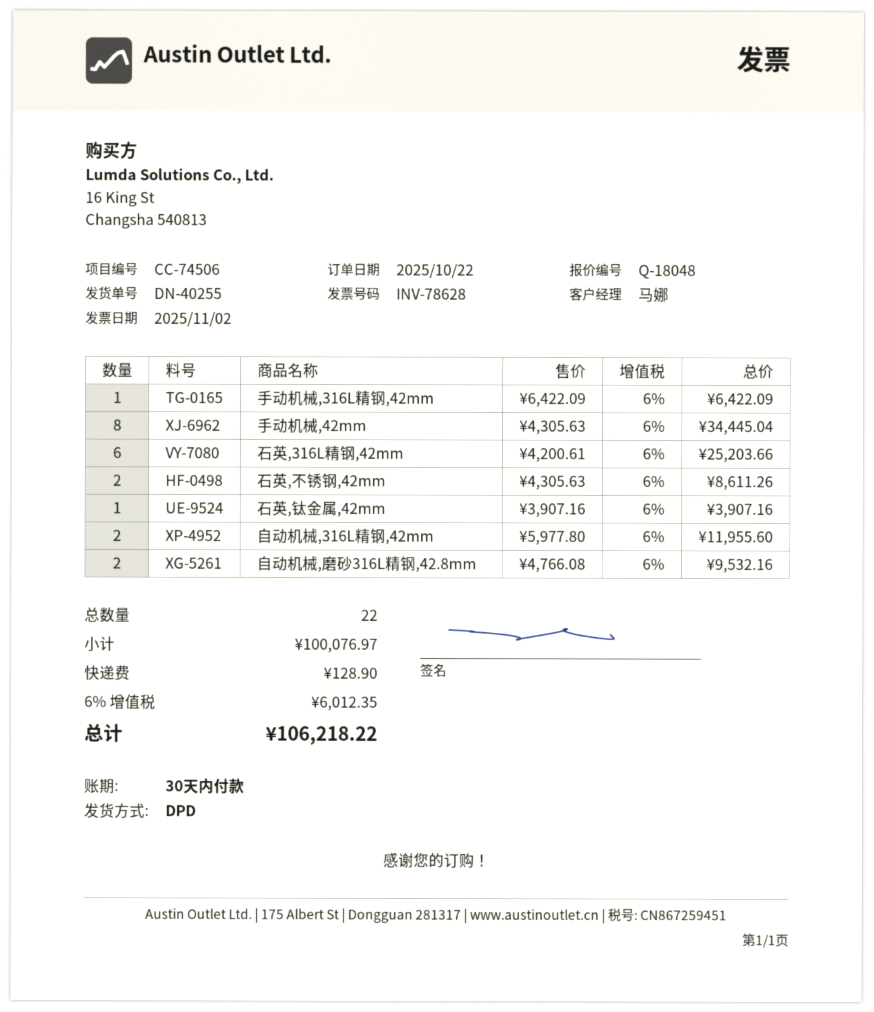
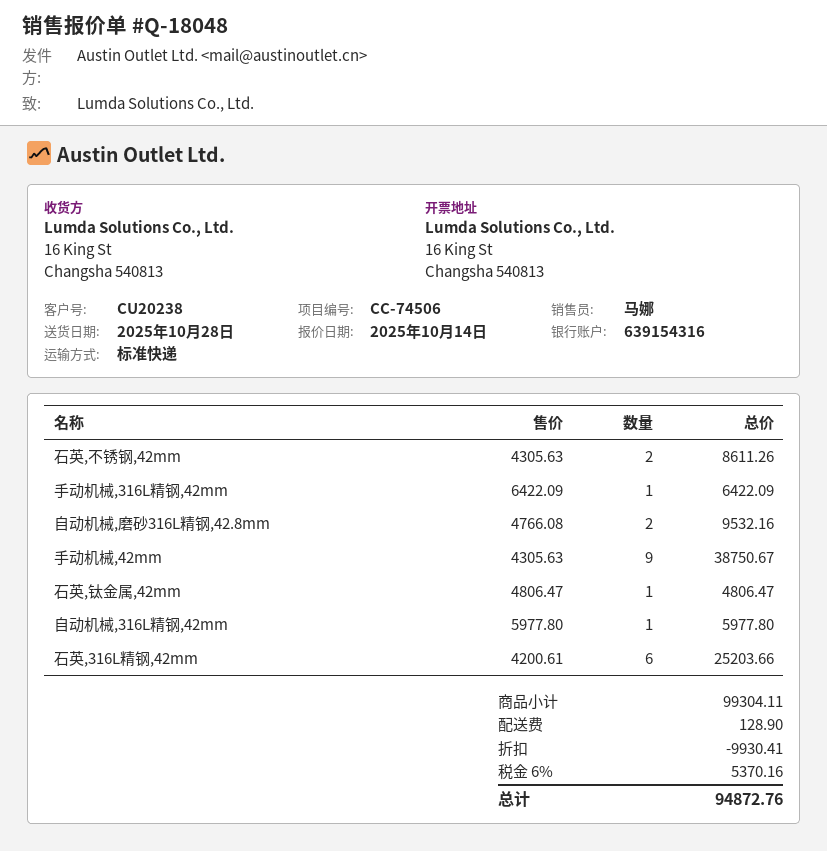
shipping method: DPD -> standard
手动机械,42mm: 8 x 4305.63 = 34445.04 -> 9 x 4305.63 = 38750.67
石英,钛金属,42mm: 1 x 3907.16 = 3907.16 -> 1 x 4806.47 = 4806.47
自动机械,316L精钢,42mm: 2 x 5977.80 = 11955.60 -> 1 x 5977.80 = 5977.80
subtotal: 100076.97 -> 99304.11
discount: none -> 9930.41
tax: 6% = 6012.35 -> 6% = 5370.16
total: 106218.22 -> 94872.76

